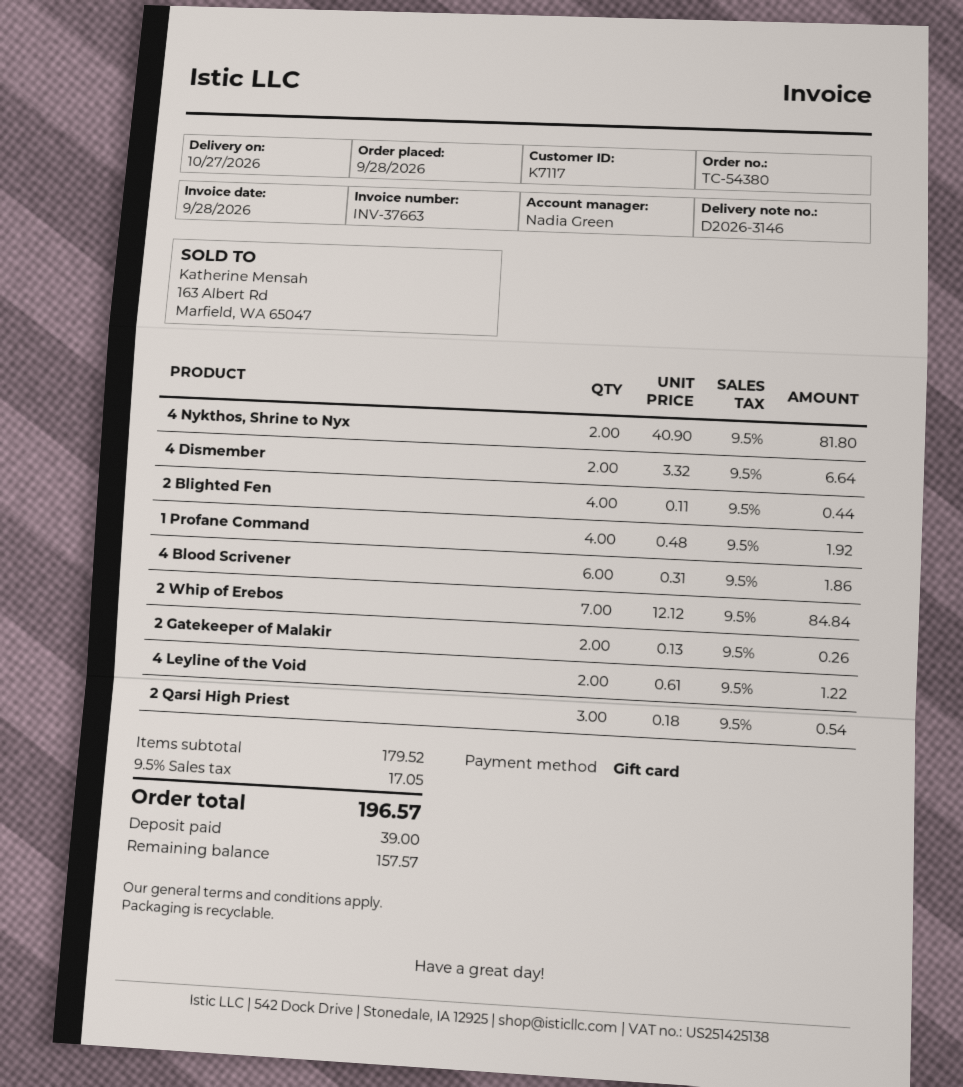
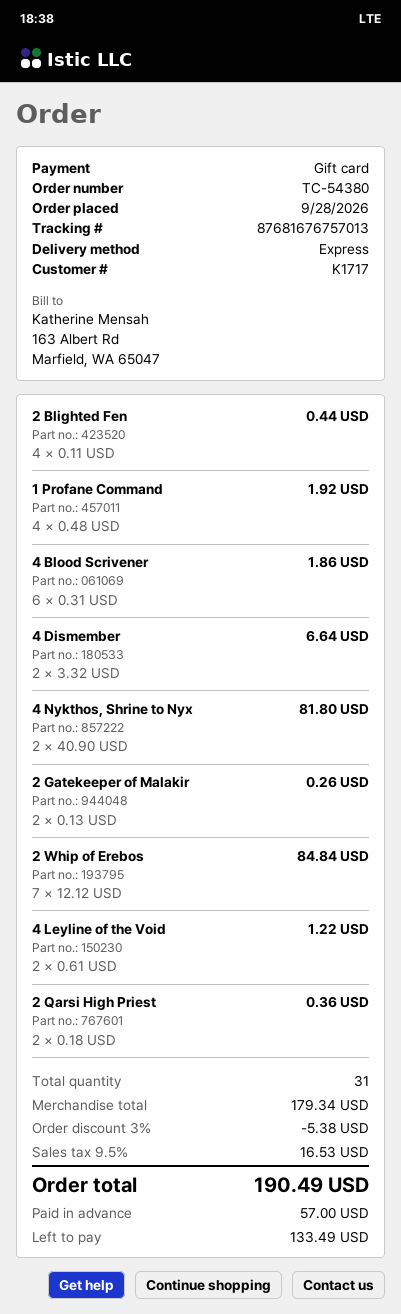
customer number: K7117 -> K1717
2 Qarsi High Priest: 3 x 0.18 = 0.54 -> 2 x 0.18 = 0.36
subtotal: 179.52 -> 179.34
discount: none -> 3% = 5.38
tax: 9.5% = 17.05 -> 9.5% = 16.53
total: 196.57 -> 190.49
deposit: 39.00 -> 57.00
balance: 157.57 -> 133.49

